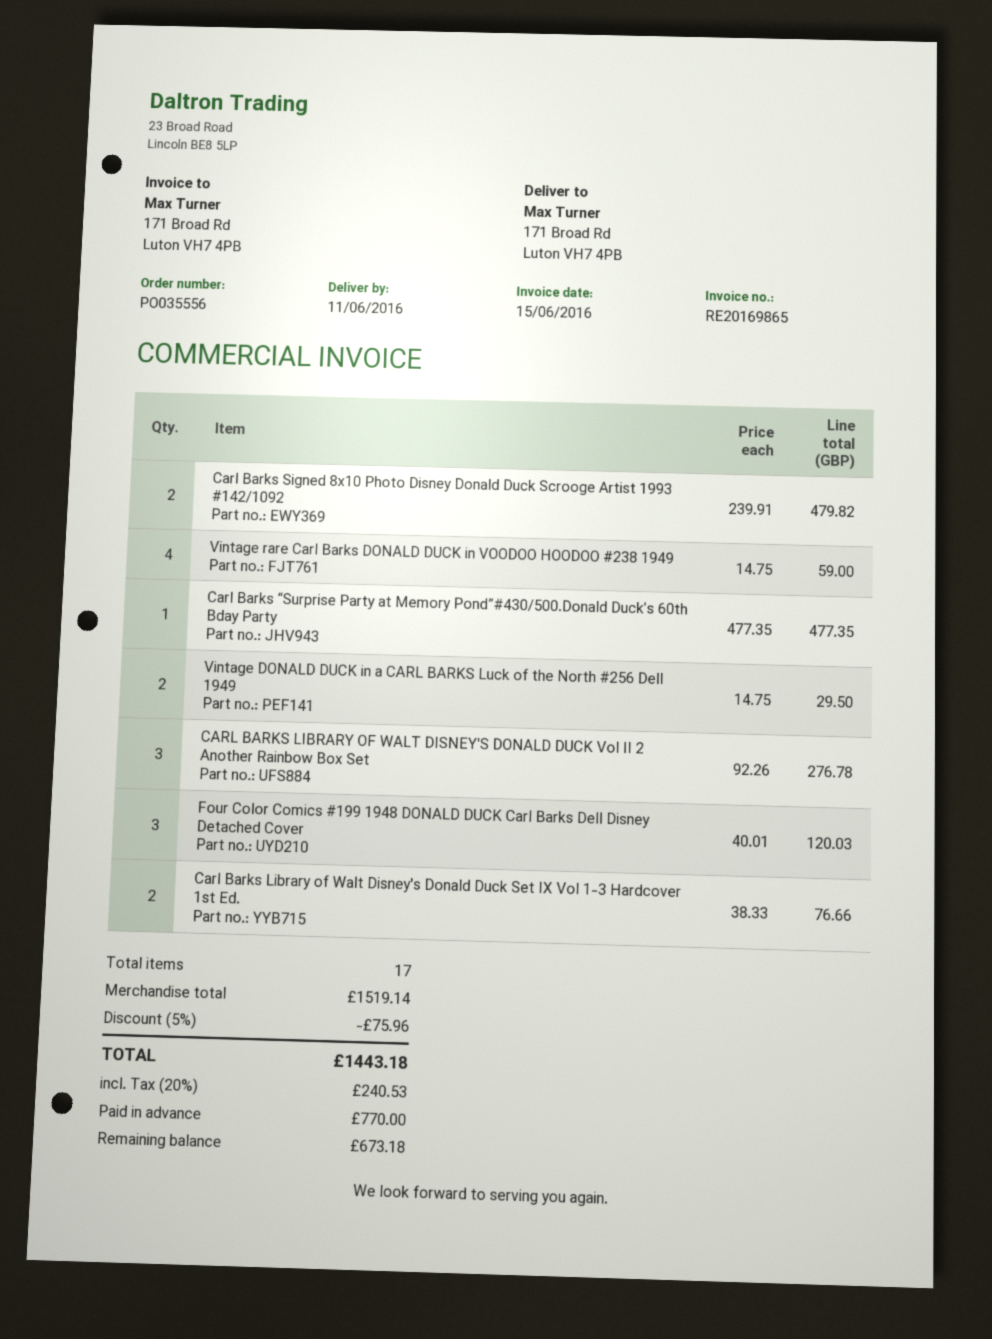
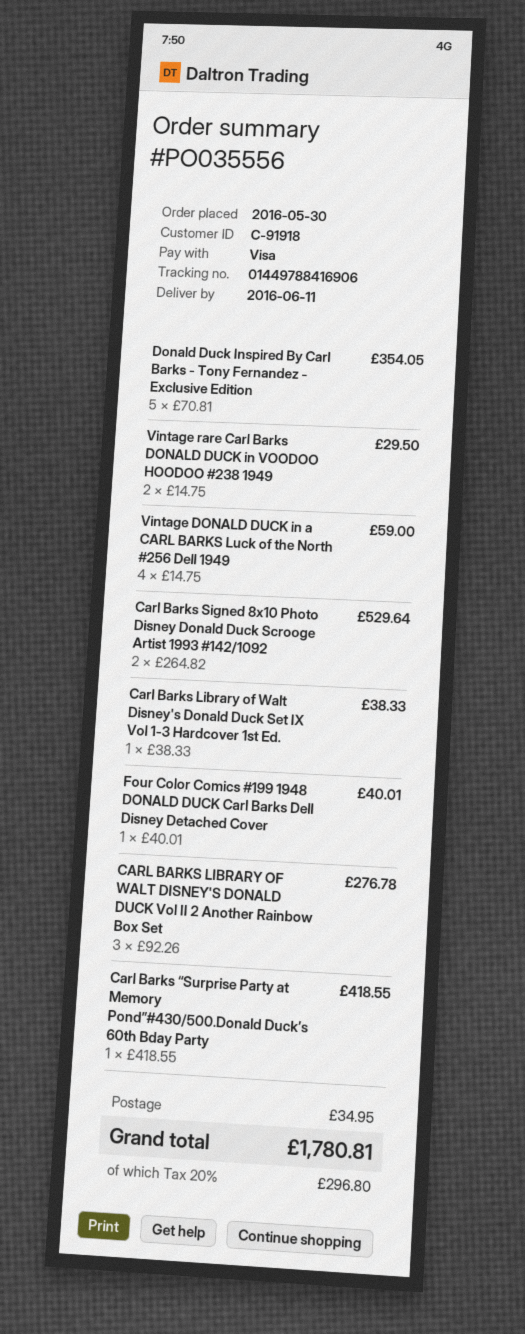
Carl Barks Signed 8x10 Photo Disney Donald Duck Scrooge Artist 1993 #142/1092: 2 x 239.91 = 479.82 -> 2 x 264.82 = 529.64
Vintage rare Carl Barks DONALD DUCK in VOODOO HOODOO #238 1949: 4 x 14.75 = 59.00 -> 2 x 14.75 = 29.50
Carl Barks “Surprise Party at Memory Pond”#430/500.Donald Duck’s 60th Bday Party: 1 x 477.35 = 477.35 -> 1 x 418.55 = 418.55
Vintage DONALD DUCK in a CARL BARKS Luck of the North #256 Dell 1949: 2 x 14.75 = 29.50 -> 4 x 14.75 = 59.00
Four Color Comics #199 1948 DONALD DUCK Carl Barks Dell Disney Detached Cover: 3 x 40.01 = 120.03 -> 1 x 40.01 = 40.01
Carl Barks Library of Walt Disney's Donald Duck Set IX Vol 1-3 Hardcover 1st Ed.: 2 x 38.33 = 76.66 -> 1 x 38.33 = 38.33
Donald Duck Inspired By Carl Barks - Tony Fernandez - Exclusive Edition: none -> 5 x 70.81 = 354.05
discount: 5% = 75.96 -> none
shipping: none -> 34.95
tax: 20% = 240.53 -> 20% = 296.80
total: 1443.18 -> 1780.81

